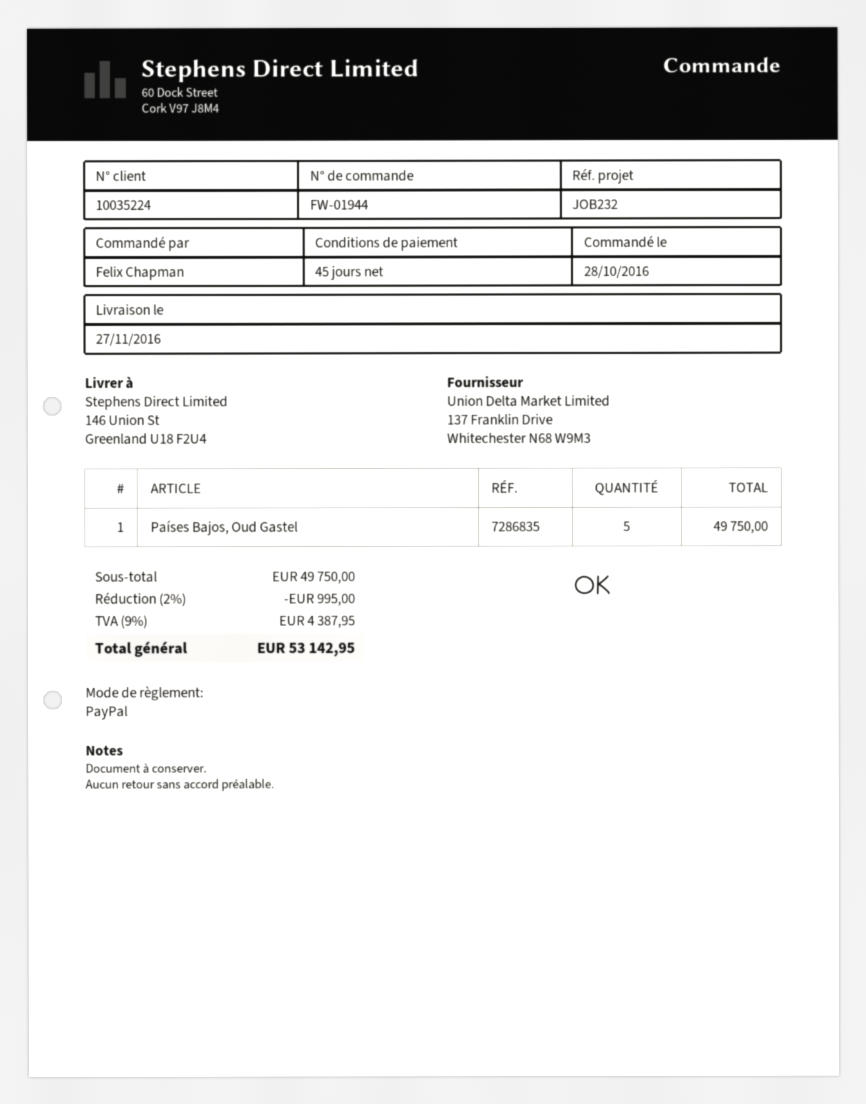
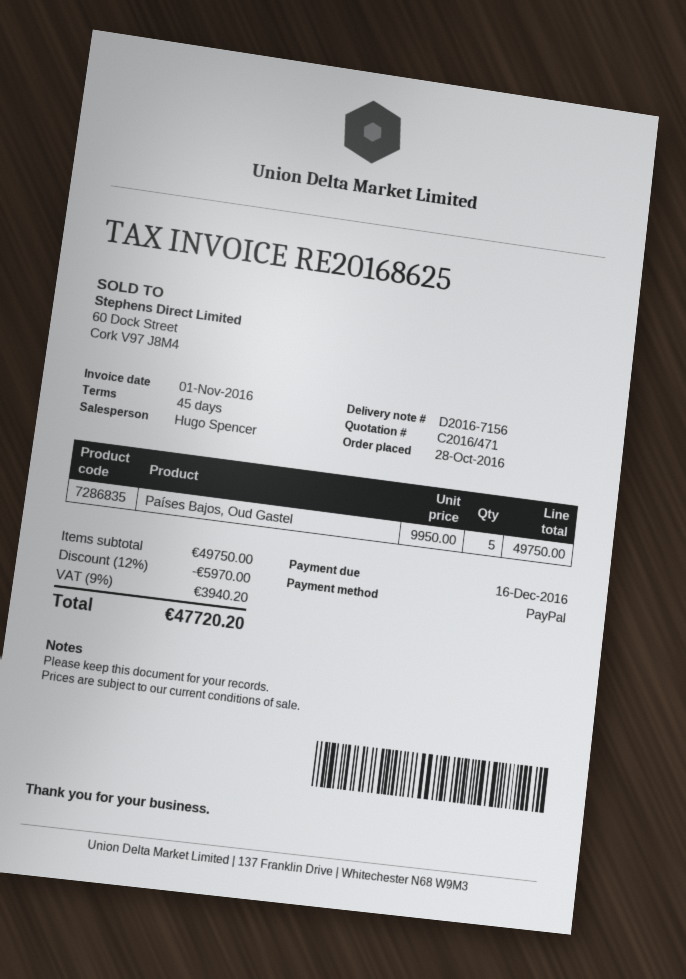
discount: 2% = 995.00 -> 12% = 5970.00
tax: 9% = 4387.95 -> 9% = 3940.20
total: 53142.95 -> 47720.20

